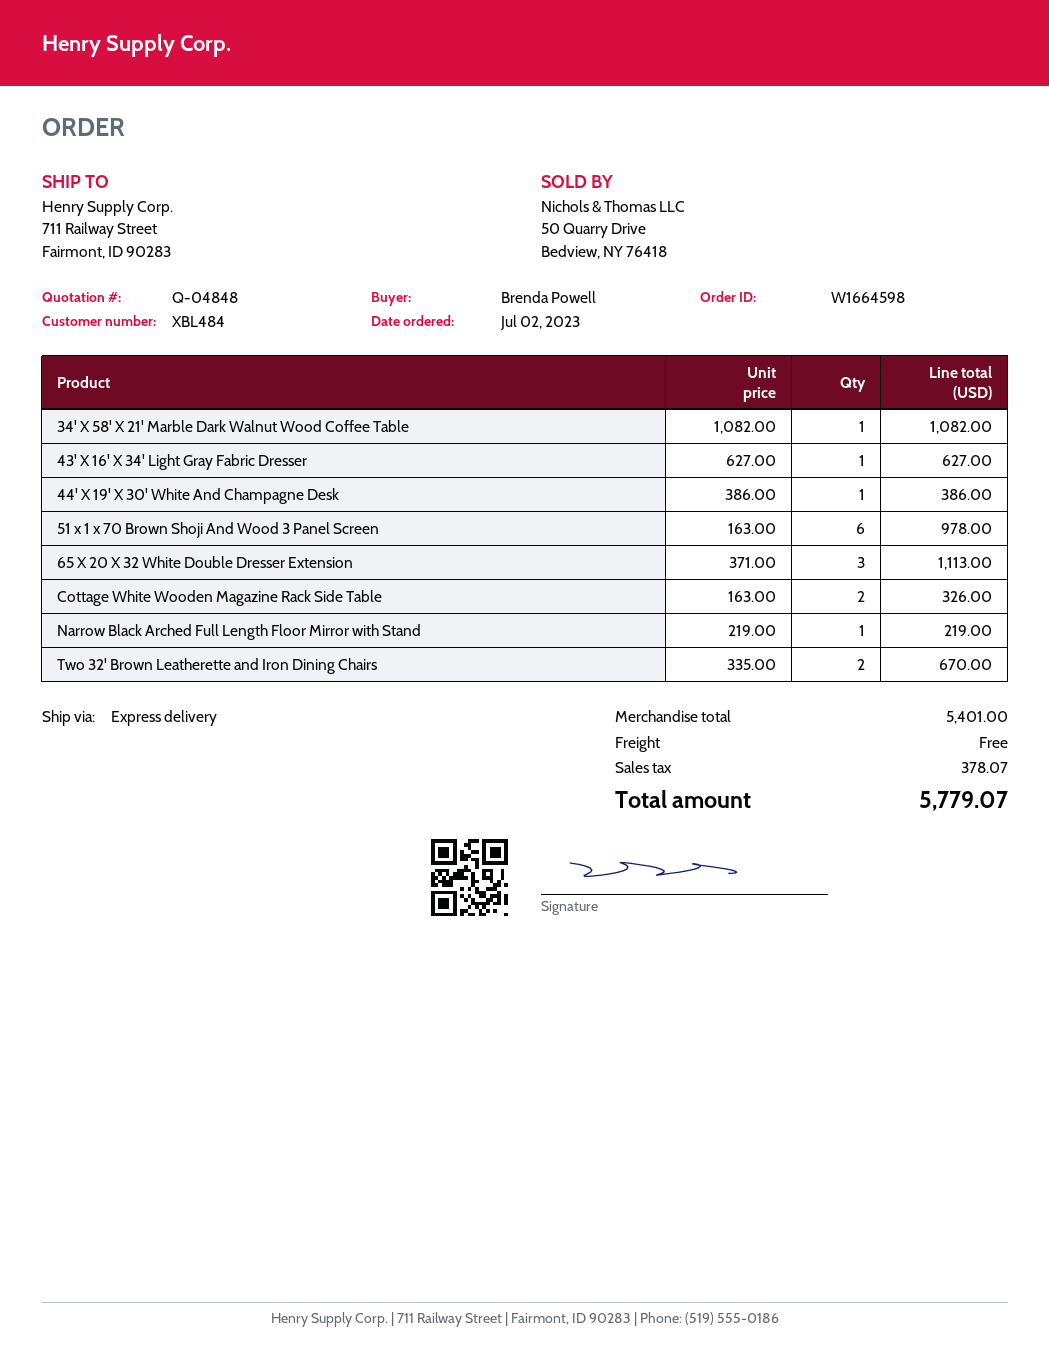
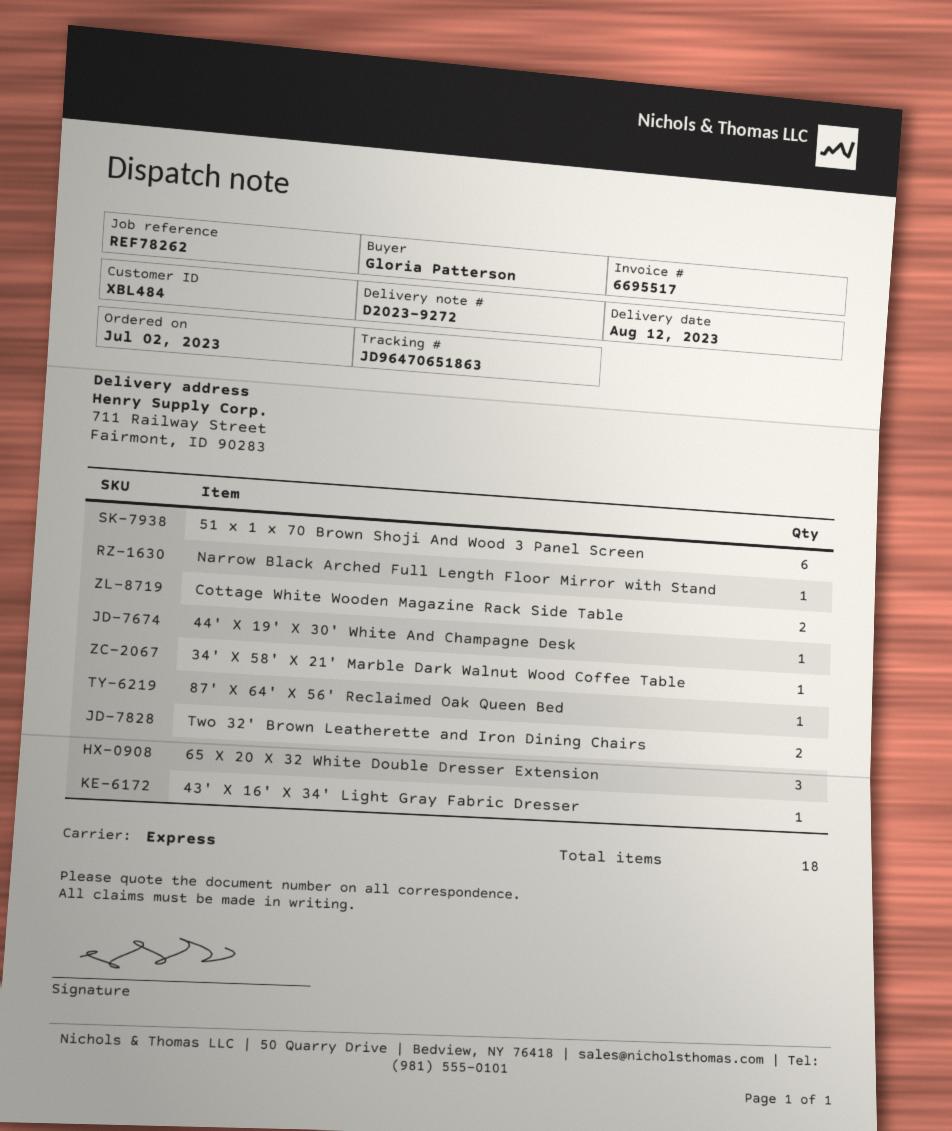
ordered by: Brenda Powell -> Gloria Patterson
87' X 64' X 56' Reclaimed Oak Queen Bed: none -> 1

